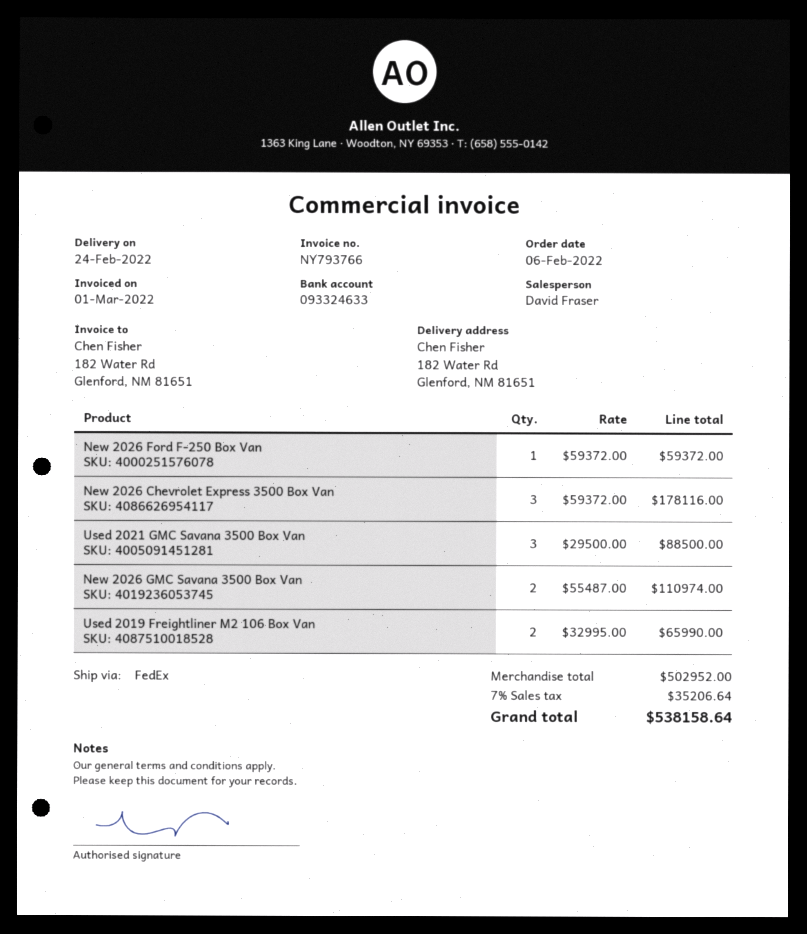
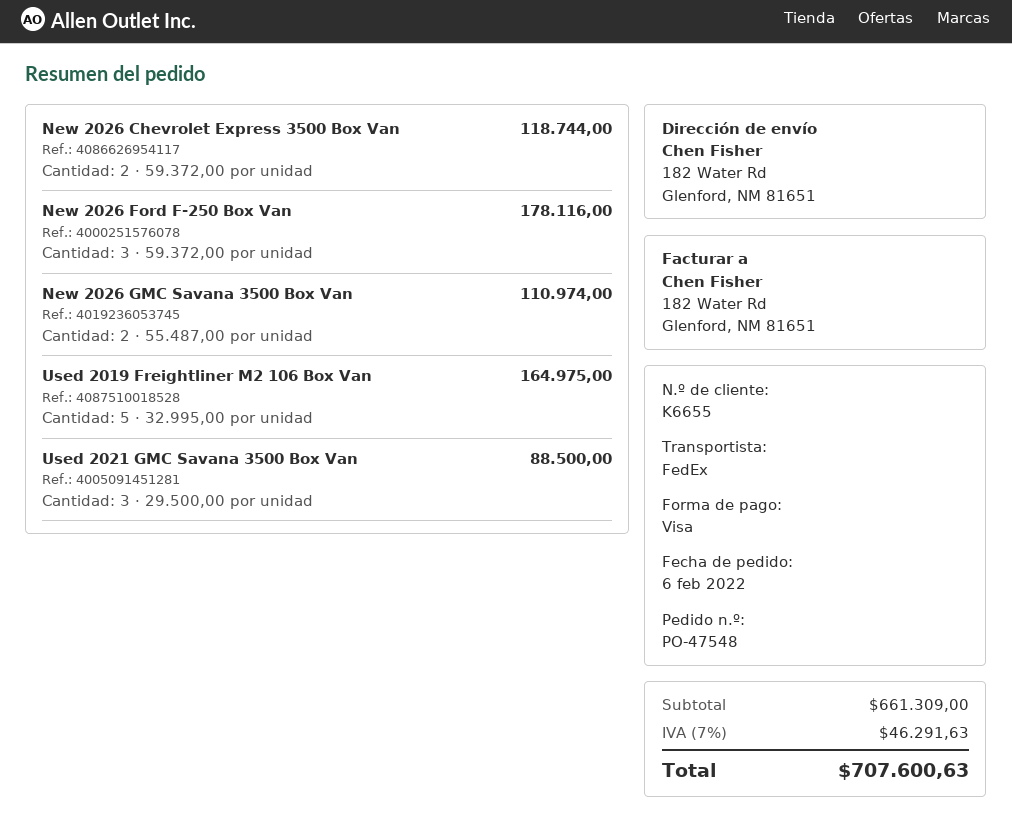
New 2026 Ford F-250 Box Van: 1 x 59372.00 = 59372.00 -> 3 x 59372.00 = 178116.00
New 2026 Chevrolet Express 3500 Box Van: 3 x 59372.00 = 178116.00 -> 2 x 59372.00 = 118744.00
Used 2019 Freightliner M2 106 Box Van: 2 x 32995.00 = 65990.00 -> 5 x 32995.00 = 164975.00
subtotal: 502952.00 -> 661309.00
tax: 7% = 35206.64 -> 7% = 46291.63
total: 538158.64 -> 707600.63

